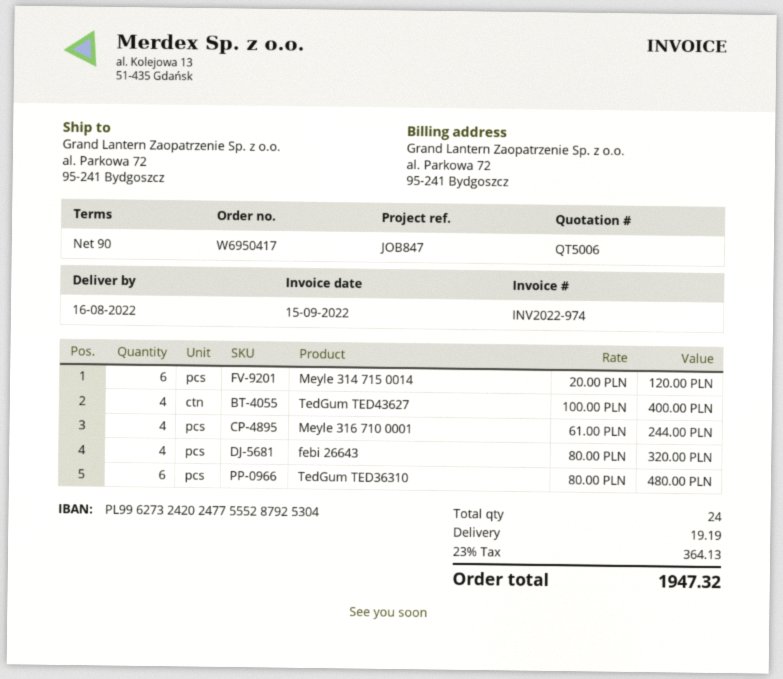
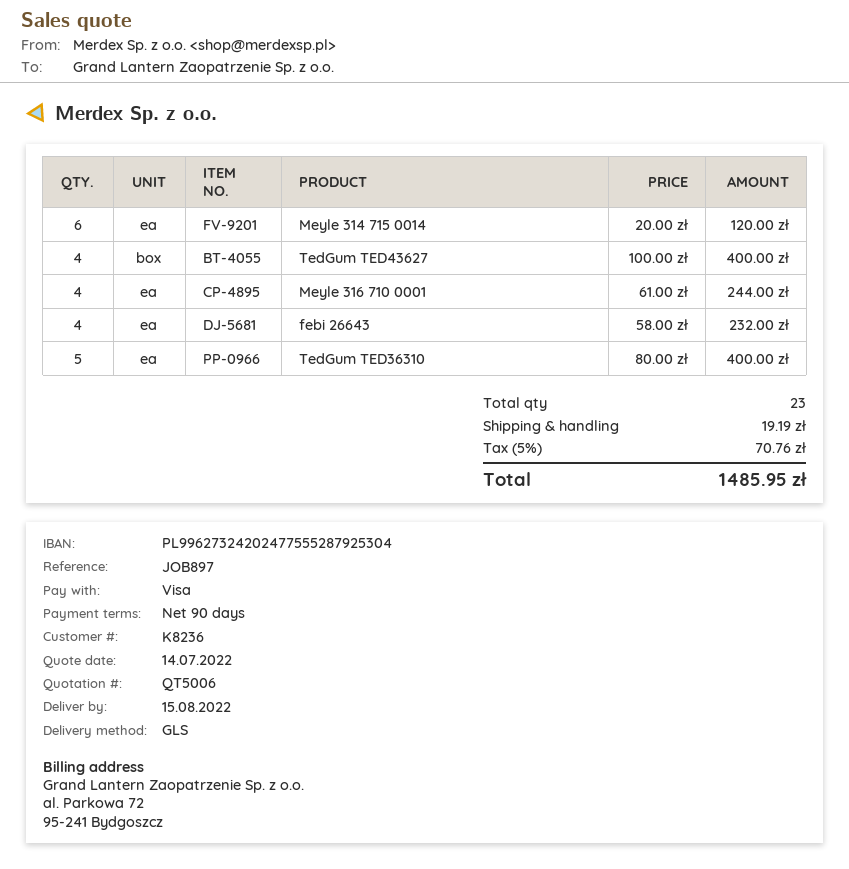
delivery date: 2022-08-16 -> 2022-08-15
reference: JOB847 -> JOB897
febi 26643: 4 x 80.00 = 320.00 -> 4 x 58.00 = 232.00
TedGum TED36310: 6 x 80.00 = 480.00 -> 5 x 80.00 = 400.00
total quantity: 24 -> 23
tax: 23% = 364.13 -> 5% = 70.76
total: 1947.32 -> 1485.95

